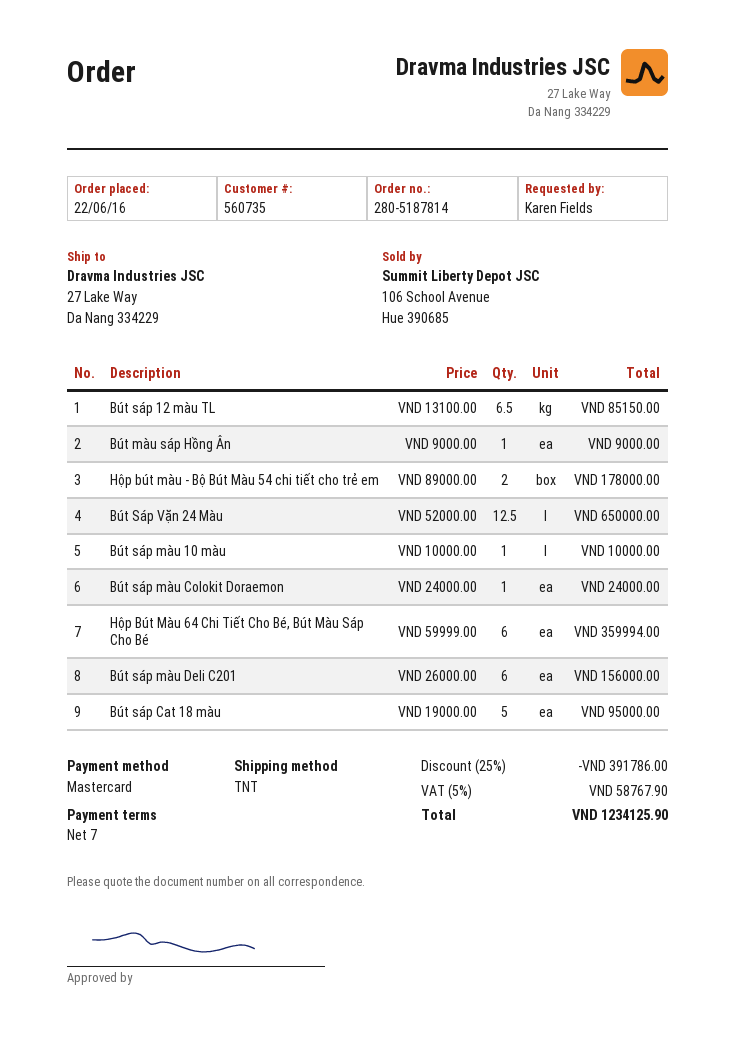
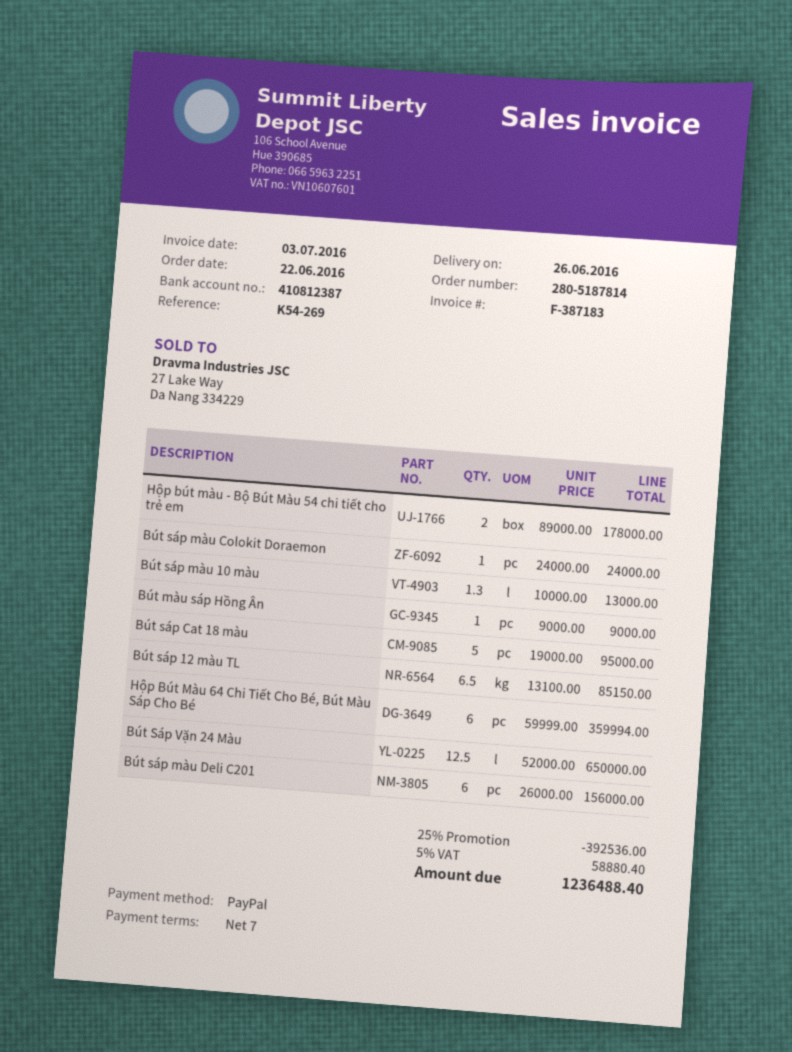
payment method: Mastercard -> PayPal
Bút sáp màu 10 màu: 1 x 10000.00 = 10000.00 -> 1.3 x 10000.00 = 13000.00
discount: 25% = 391786.00 -> 25% = 392536.00
tax: 5% = 58767.90 -> 5% = 58880.40
total: 1234125.90 -> 1236488.40

